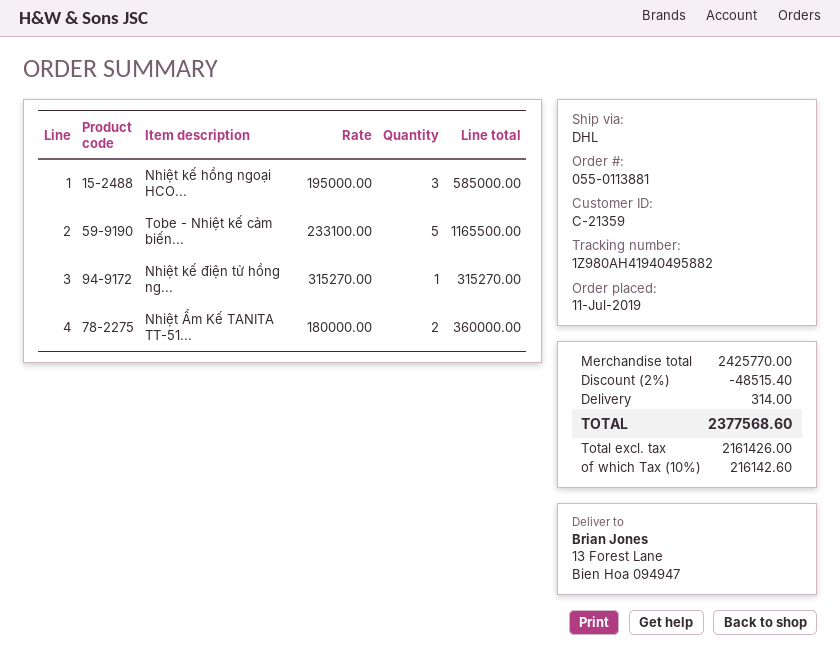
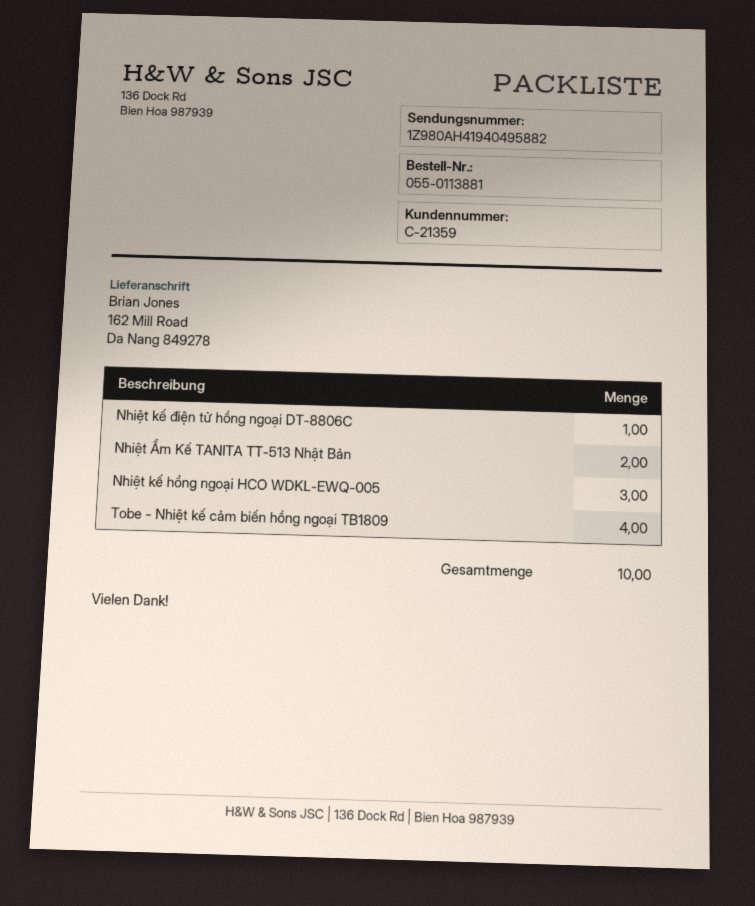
ship to: 13 Forest Lane, Bien Hoa 094947 -> 162 Mill Road, Da Nang 849278
Tobe - Nhiệt kế cảm biến...: 5 -> 4

